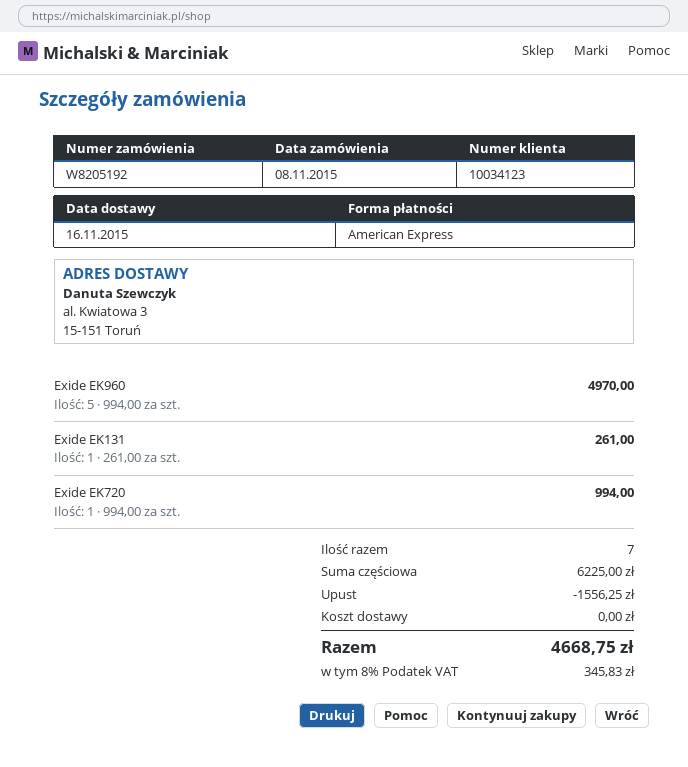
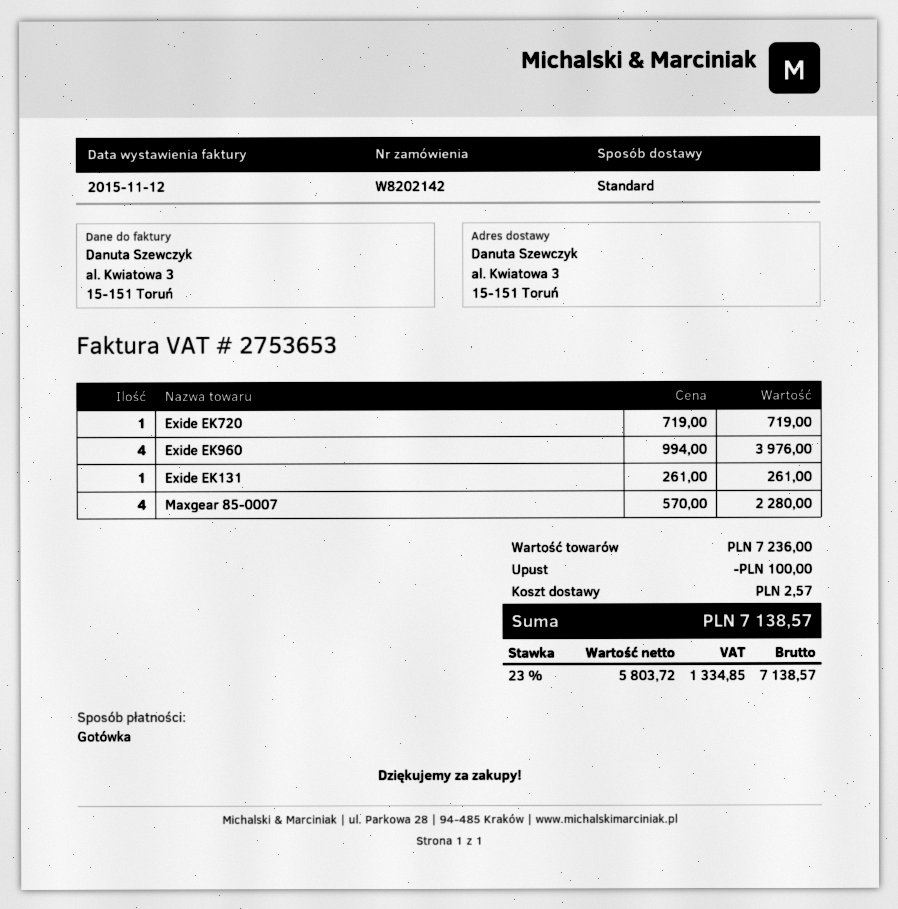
order number: W8205192 -> W8202142
payment method: American Express -> cash
Exide EK960: 5 x 994.00 = 4970.00 -> 4 x 994.00 = 3976.00
Exide EK720: 1 x 994.00 = 994.00 -> 1 x 719.00 = 719.00
Maxgear 85-0007: none -> 4 x 570.00 = 2280.00
subtotal: 6225.00 -> 7236.00
discount: 1556.25 -> 100.00
shipping: 0.00 -> 2.57
tax: 8% = 345.83 -> 23% = 1334.85
total: 4668.75 -> 7138.57

